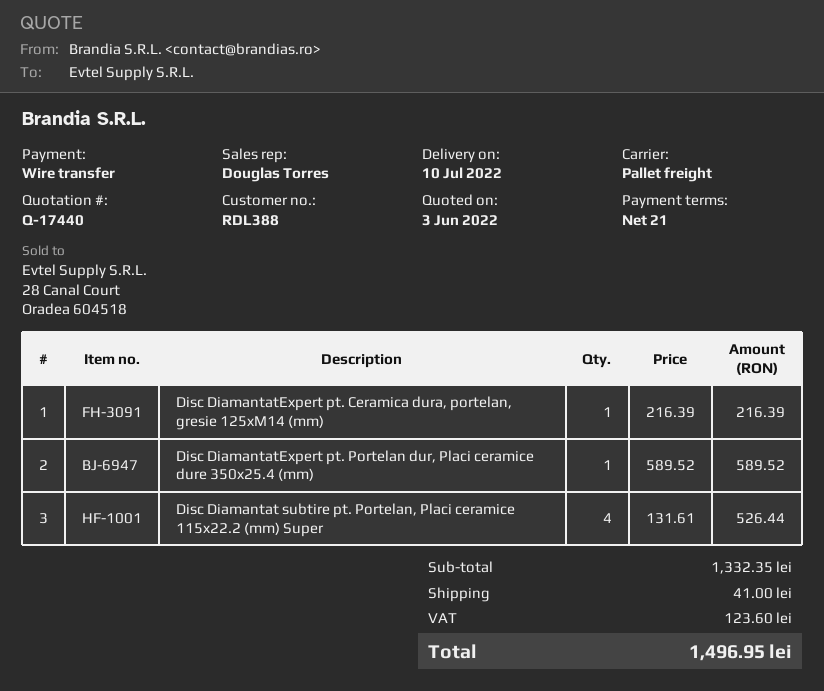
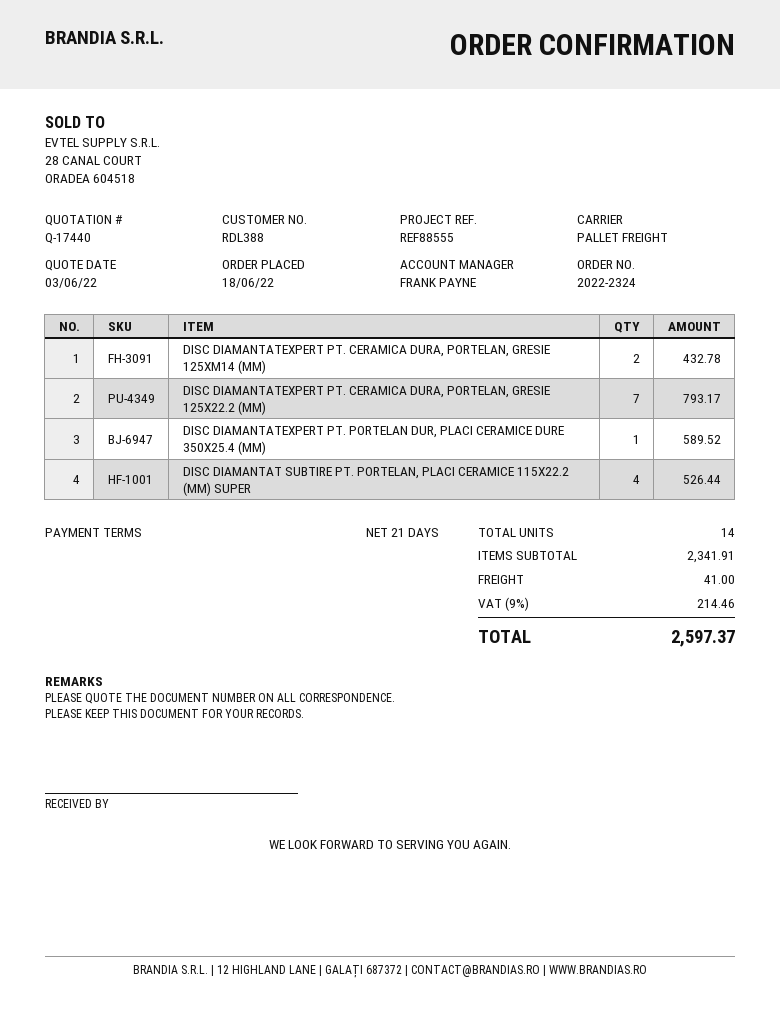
sales rep: Douglas Torres -> FRANK PAYNE
Disc DiamantatExpert pt. Ceramica dura, portelan, gresie 125xM14 (mm): 1 for 216.39 -> 2 for 432.78
DISC DIAMANTATEXPERT PT. CERAMICA DURA, PORTELAN, GRESIE 125X22.2 (MM): none -> 7 for 793.17
subtotal: 1332.35 -> 2341.91
tax: 123.60 -> 214.46
total: 1496.95 -> 2597.37

